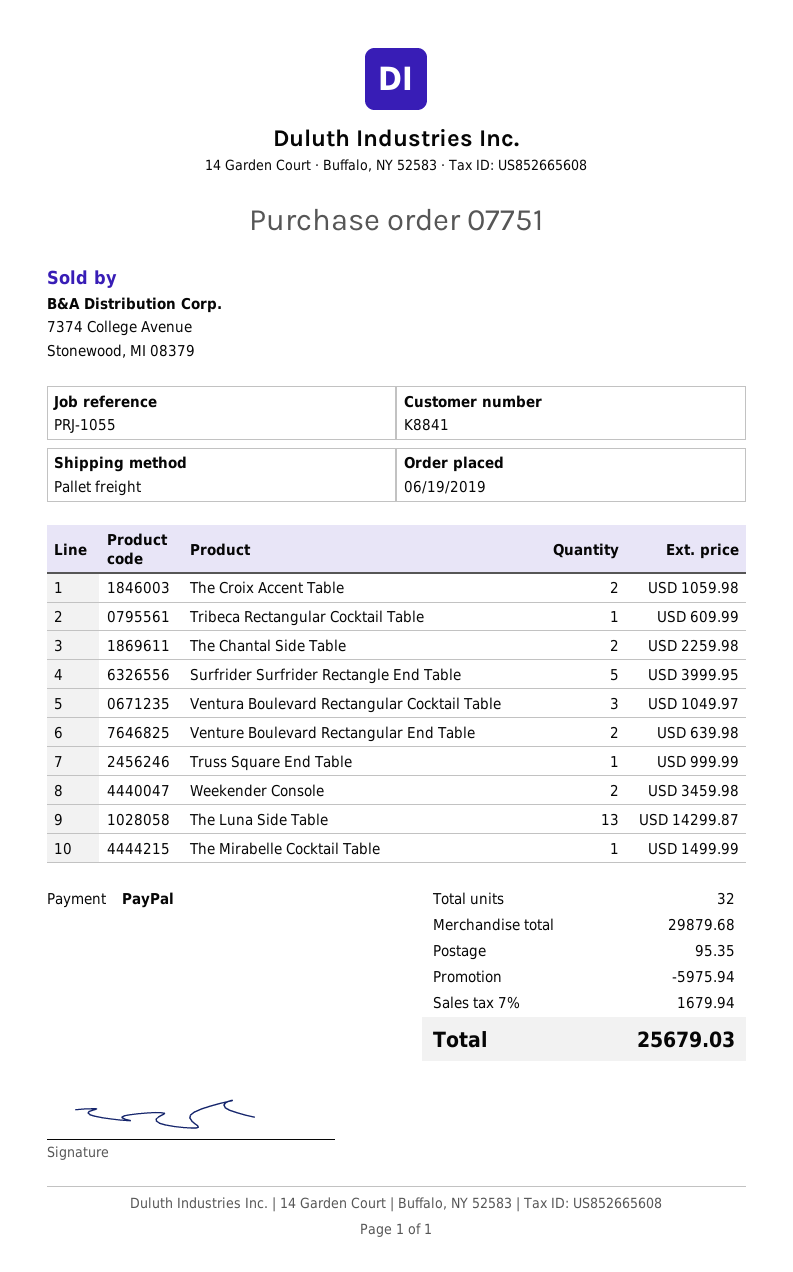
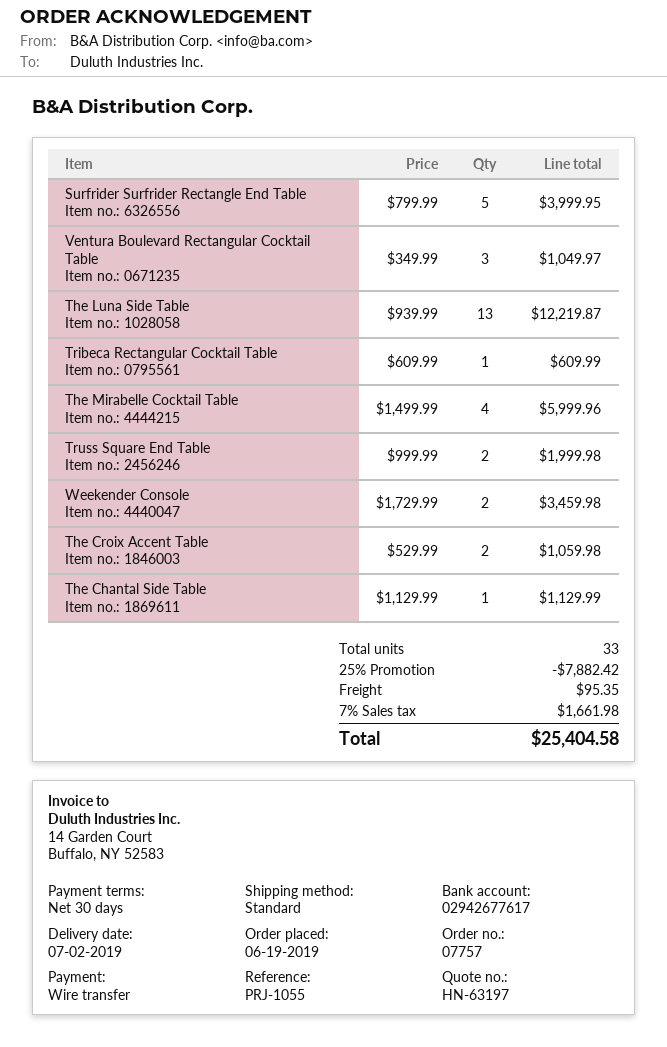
order number: 07751 -> 07757
payment method: PayPal -> bank transfer
shipping method: pallet freight -> standard
The Chantal Side Table: 2 for 2259.98 -> 1 for 1129.99
Venture Boulevard Rectangular End Table: 2 for 639.98 -> none
Truss Square End Table: 1 for 999.99 -> 2 for 1999.98
The Luna Side Table: 13 for 14299.87 -> 13 for 12219.87
The Mirabelle Cocktail Table: 1 for 1499.99 -> 4 for 5999.96
total quantity: 32 -> 33
discount: 5975.94 -> 7882.42
tax: 7% = 1679.94 -> 7% = 1661.98
total: 25679.03 -> 25404.58

